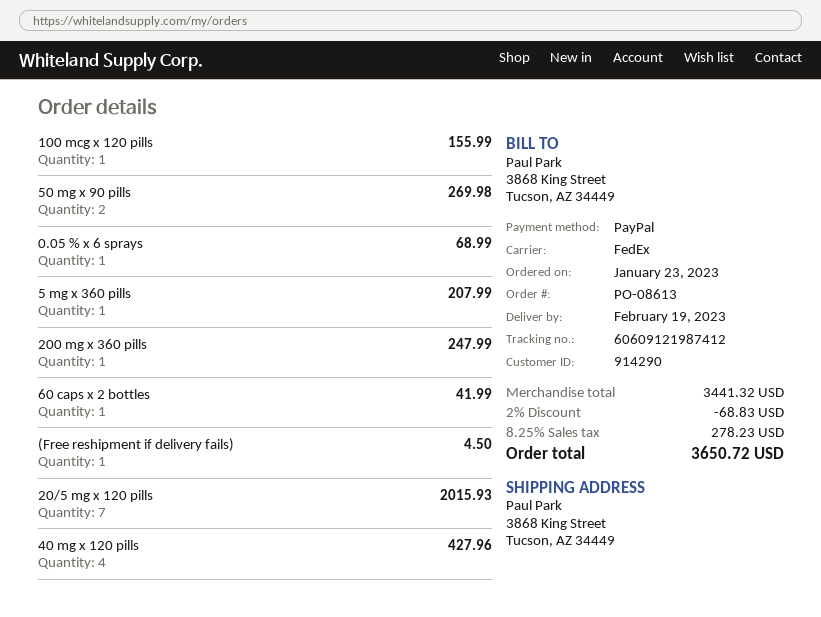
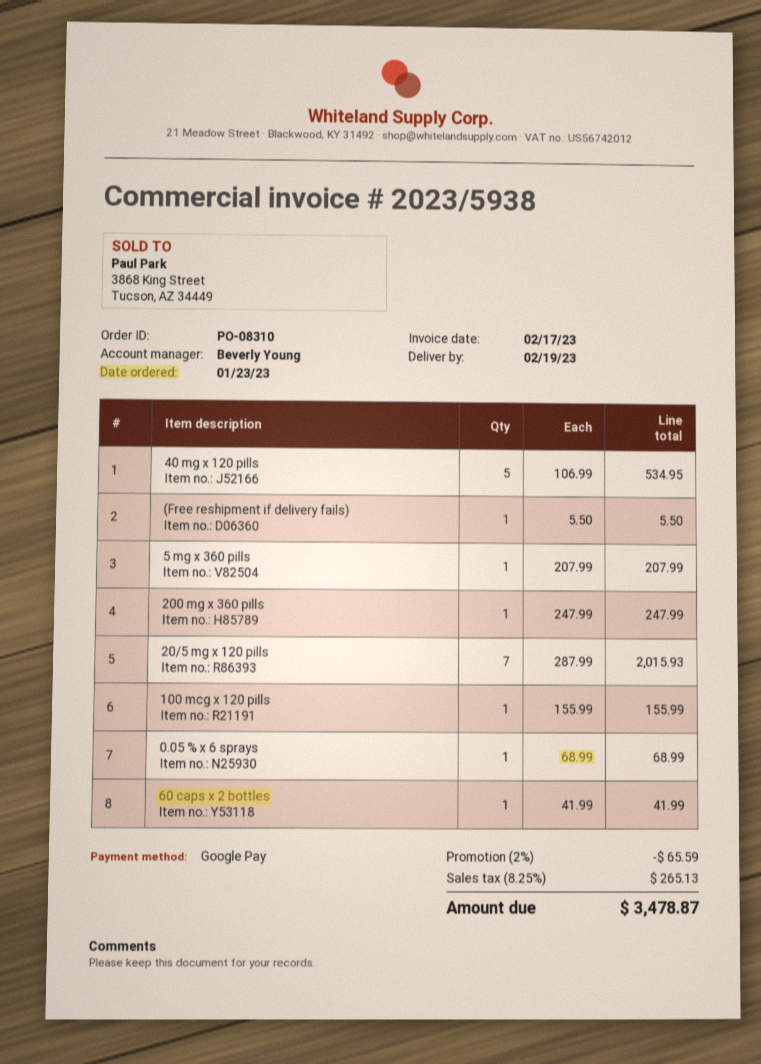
order number: PO-08613 -> PO-08310
payment method: PayPal -> Google Pay
50 mg x 90 pills: 2 for 269.98 -> none
(Free reshipment if delivery fails): 1 for 4.50 -> 1 for 5.50
40 mg x 120 pills: 4 for 427.96 -> 5 for 534.95
discount: 2% = 68.83 -> 2% = 65.59
tax: 8.25% = 278.23 -> 8.25% = 265.13
total: 3650.72 -> 3478.87

